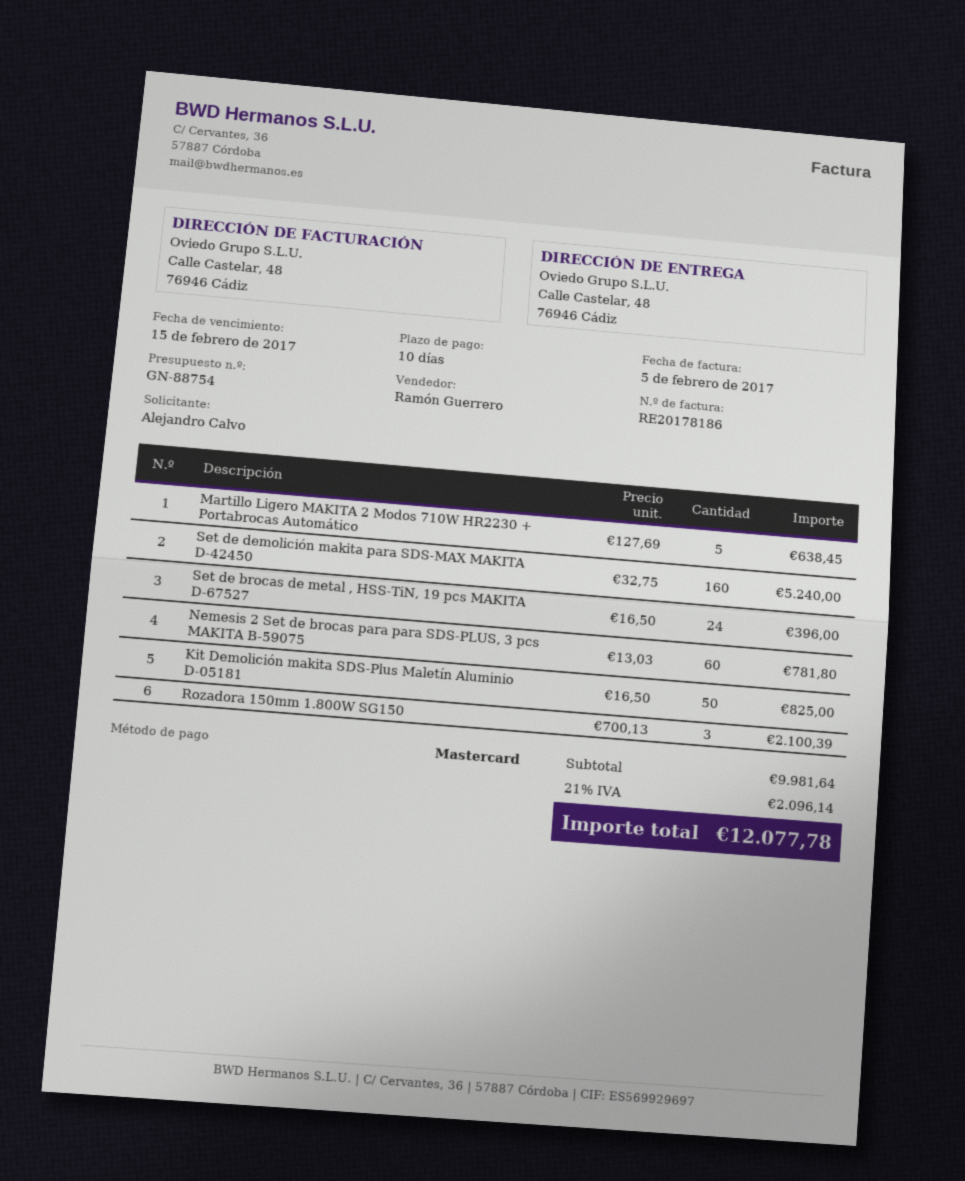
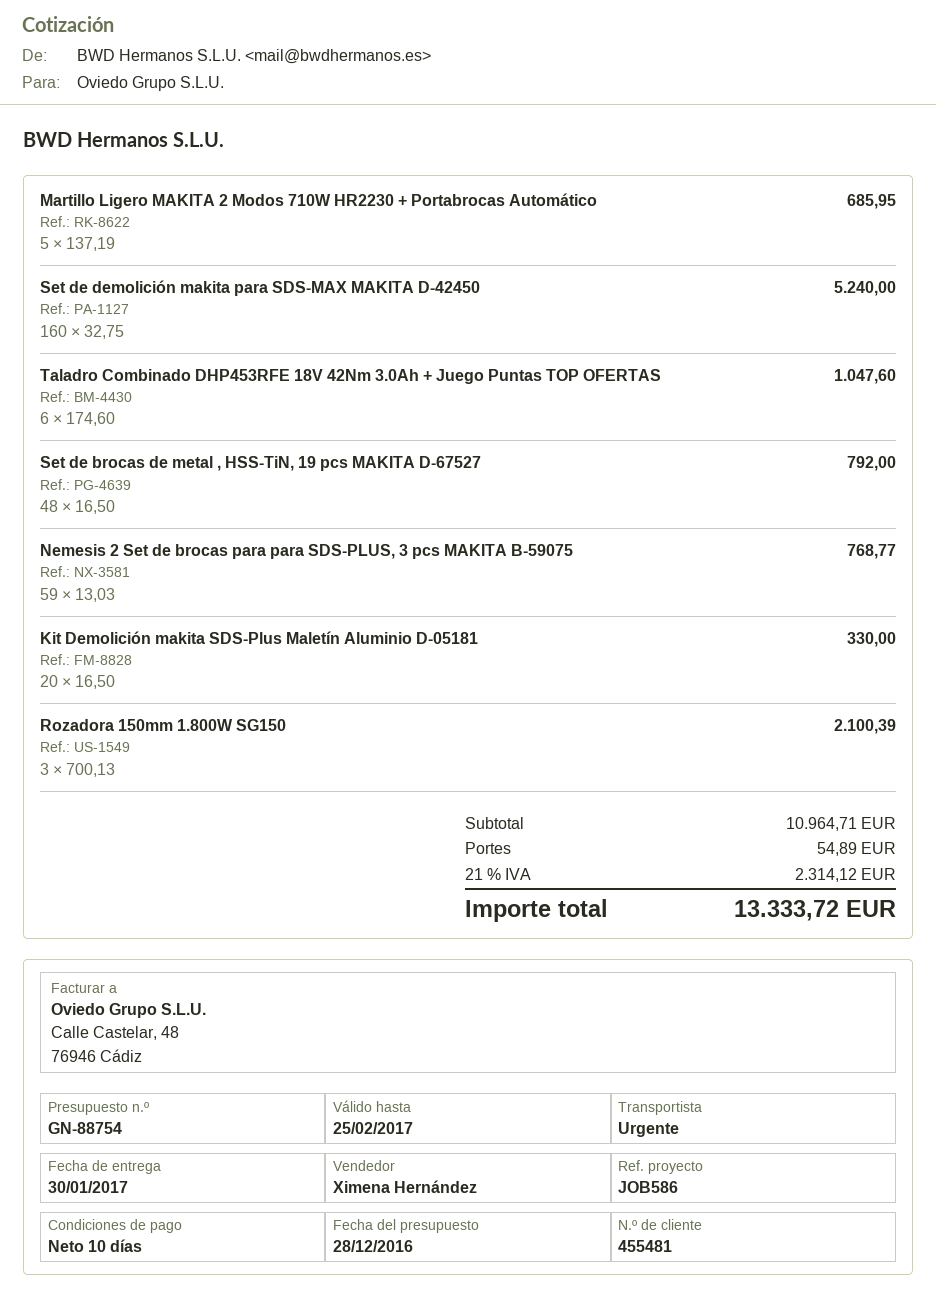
sales rep: Ramón Guerrero -> Ximena Hernández
Martillo Ligero MAKITA 2 Modos 710W HR2230 + Portabrocas Automático: 5 x 127.69 = 638.45 -> 5 x 137.19 = 685.95
Set de brocas de metal , HSS-TiN, 19 pcs MAKITA D-67527: 24 x 16.50 = 396.00 -> 48 x 16.50 = 792.00
Nemesis 2 Set de brocas para para SDS-PLUS, 3 pcs MAKITA B-59075: 60 x 13.03 = 781.80 -> 59 x 13.03 = 768.77
Kit Demolición makita SDS-Plus Maletín Aluminio D-05181: 50 x 16.50 = 825.00 -> 20 x 16.50 = 330.00
Taladro Combinado DHP453RFE 18V 42Nm 3.0Ah + Juego Puntas TOP OFERTAS: none -> 6 x 174.60 = 1047.60
subtotal: 9981.64 -> 10964.71
shipping: none -> 54.89
tax: 21% = 2096.14 -> 21% = 2314.12
total: 12077.78 -> 13333.72

